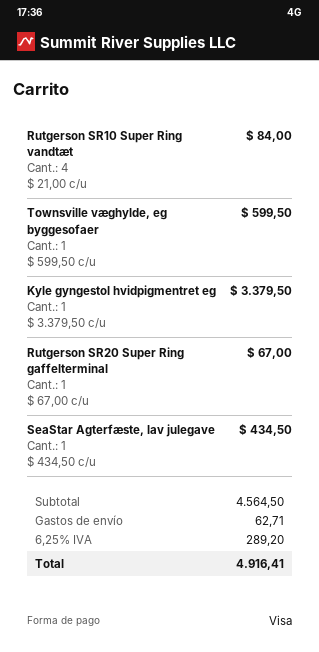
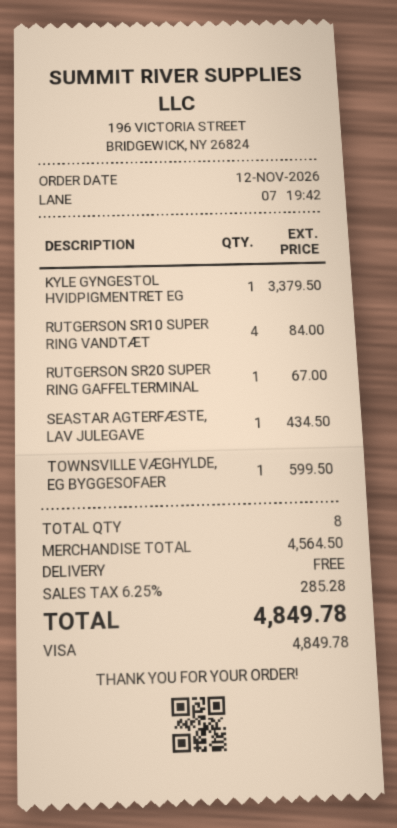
shipping: 62.71 -> 0.00
tax: 6.25% = 289.20 -> 6.25% = 285.28
total: 4916.41 -> 4849.78

